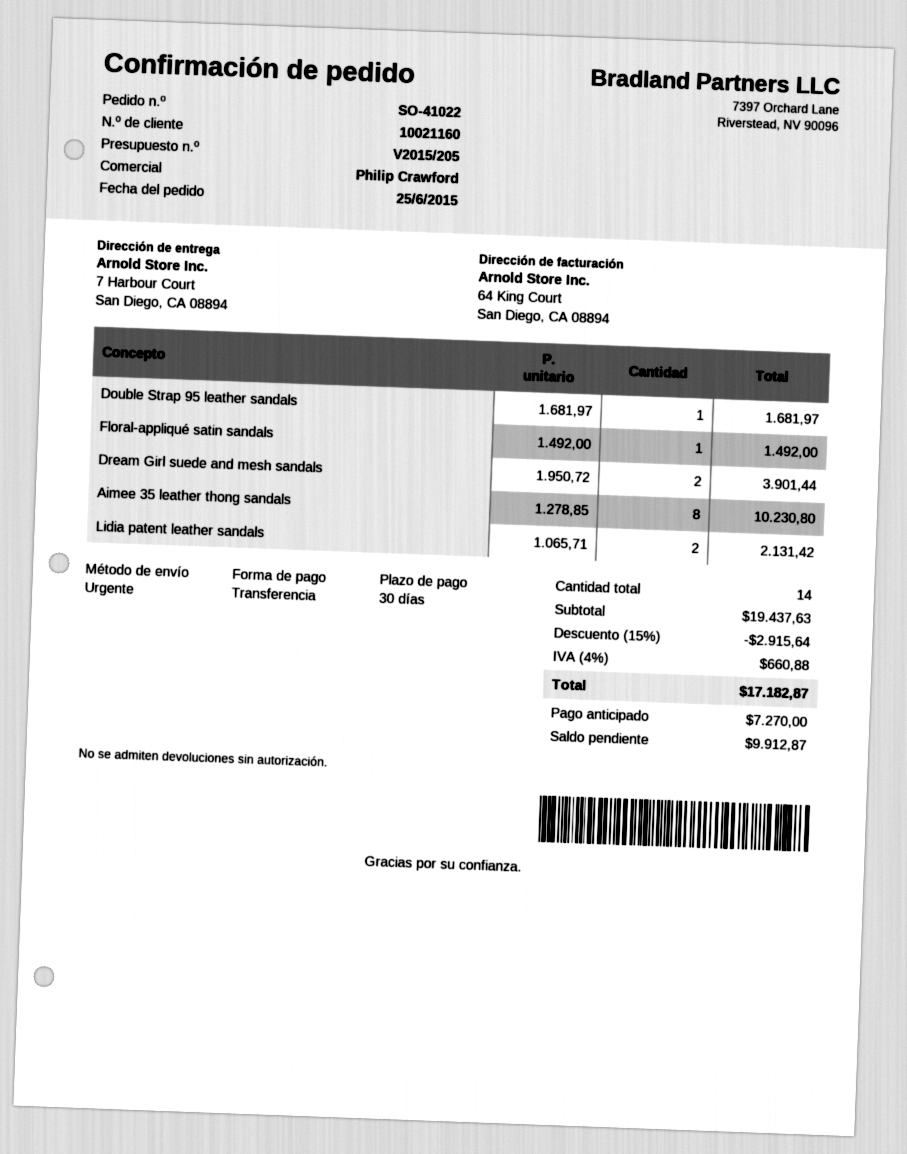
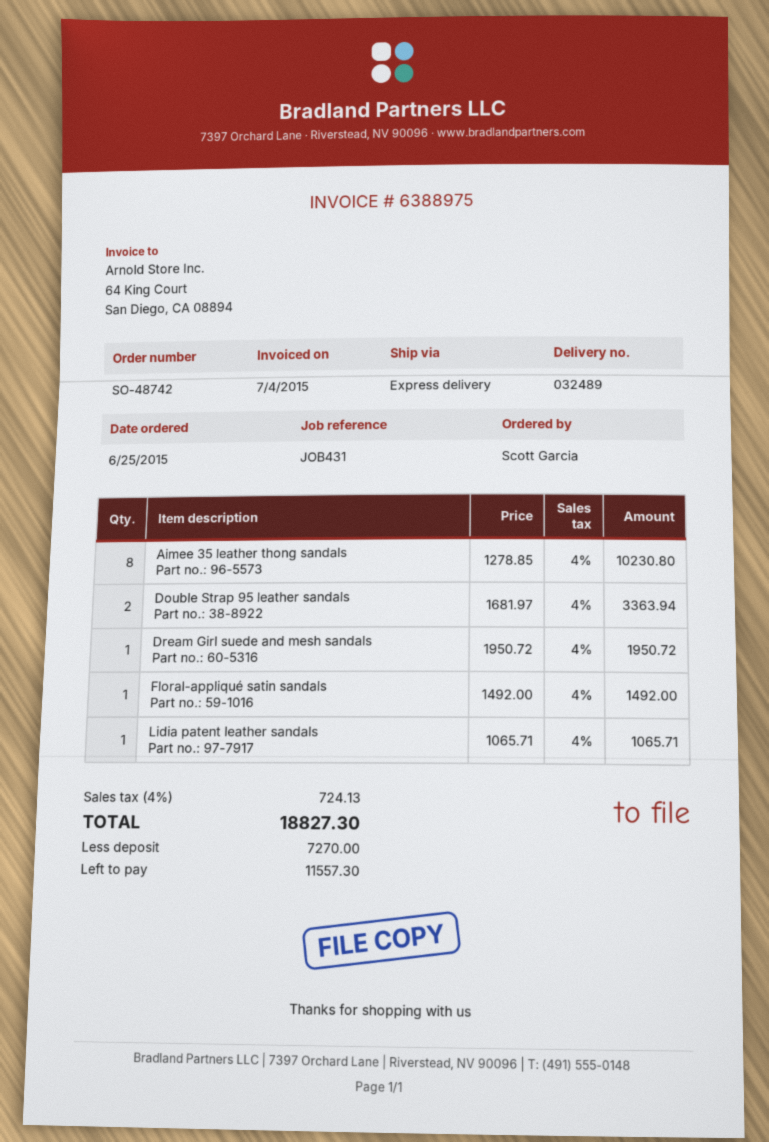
order number: SO-41022 -> SO-48742
Double Strap 95 leather sandals: 1 x 1681.97 = 1681.97 -> 2 x 1681.97 = 3363.94
Dream Girl suede and mesh sandals: 2 x 1950.72 = 3901.44 -> 1 x 1950.72 = 1950.72
Lidia patent leather sandals: 2 x 1065.71 = 2131.42 -> 1 x 1065.71 = 1065.71
discount: 15% = 2915.64 -> none
tax: 4% = 660.88 -> 4% = 724.13
total: 17182.87 -> 18827.30
balance: 9912.87 -> 11557.30

